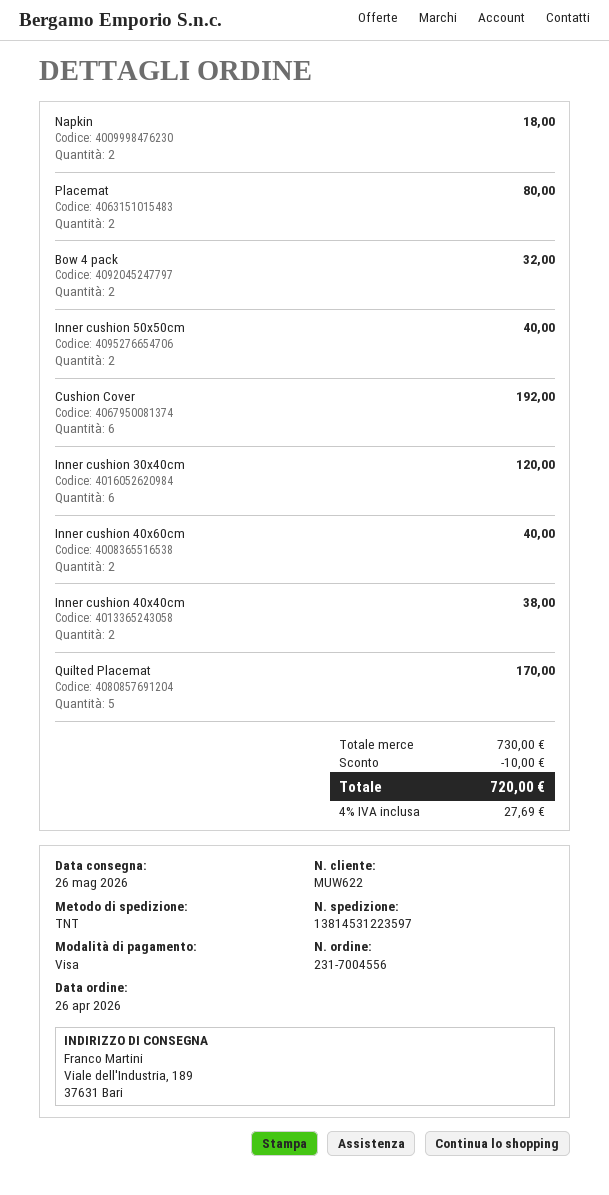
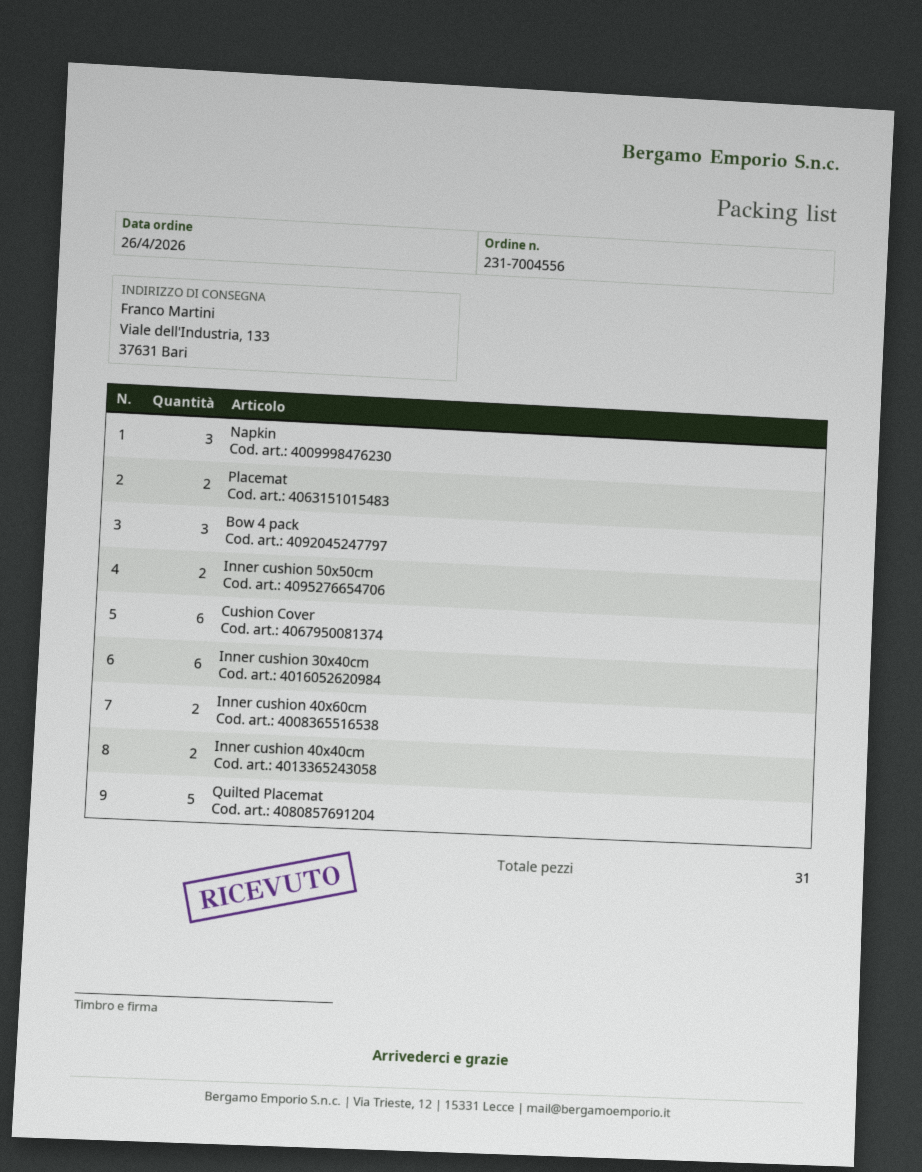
ship to: Viale dell'Industria, 189, 37631 Bari -> Viale dell'Industria, 133, 37631 Bari
Napkin: 2 -> 3
Bow 4 pack: 2 -> 3

